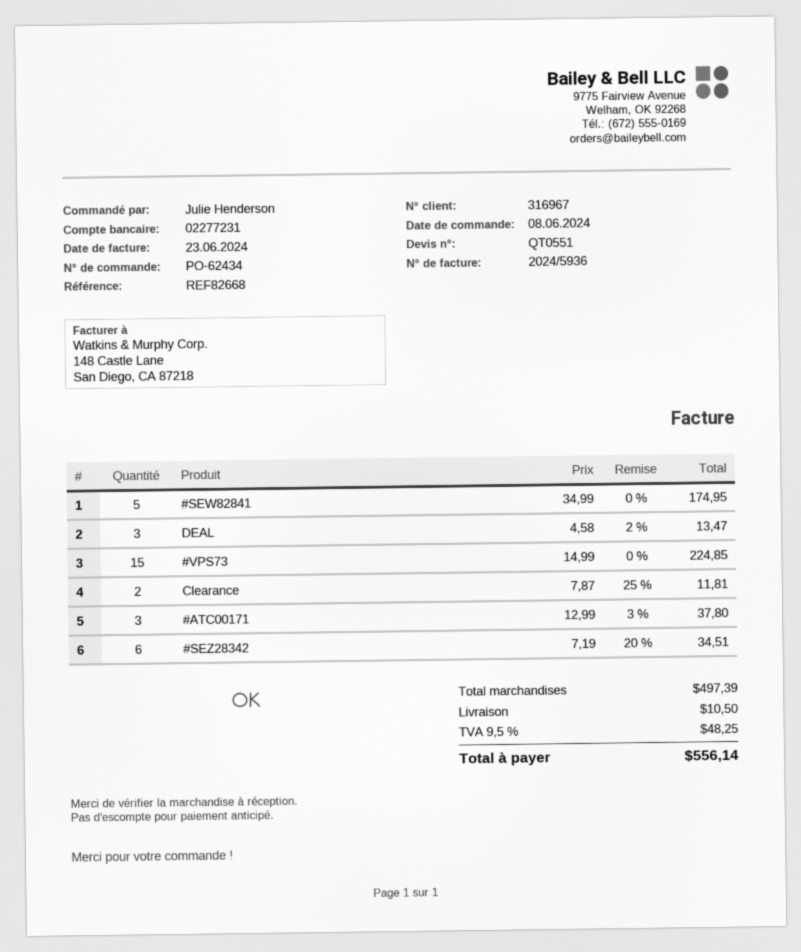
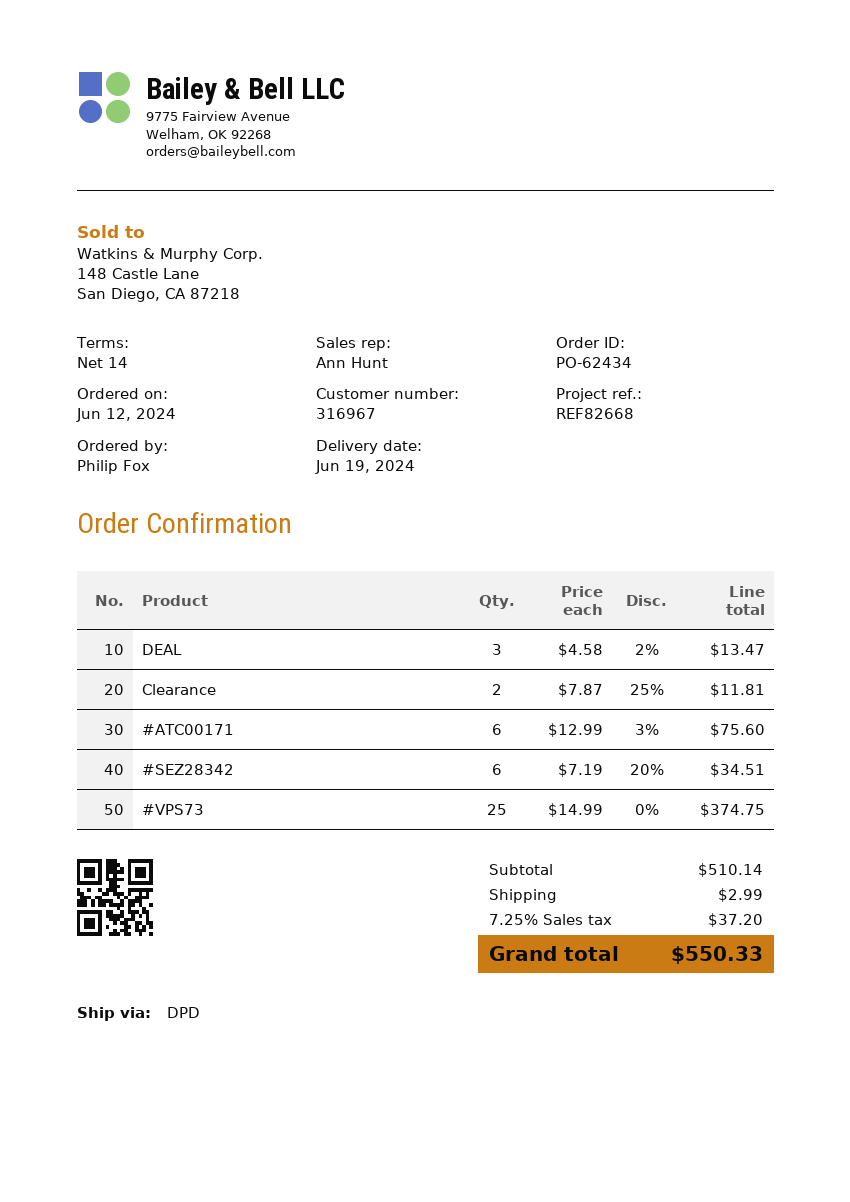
order date: 2024-06-08 -> 2024-06-12
ordered by: Julie Henderson -> Philip Fox
#SEW82841: 5 x 34.99 = 174.95 -> none
#VPS73: 15 x 14.99 = 224.85 -> 25 x 14.99 = 374.75
#ATC00171: 3 x 12.99 - 3% = 37.80 -> 6 x 12.99 - 3% = 75.60
subtotal: 497.39 -> 510.14
shipping: 10.50 -> 2.99
tax: 9.5% = 48.25 -> 7.25% = 37.20
total: 556.14 -> 550.33

